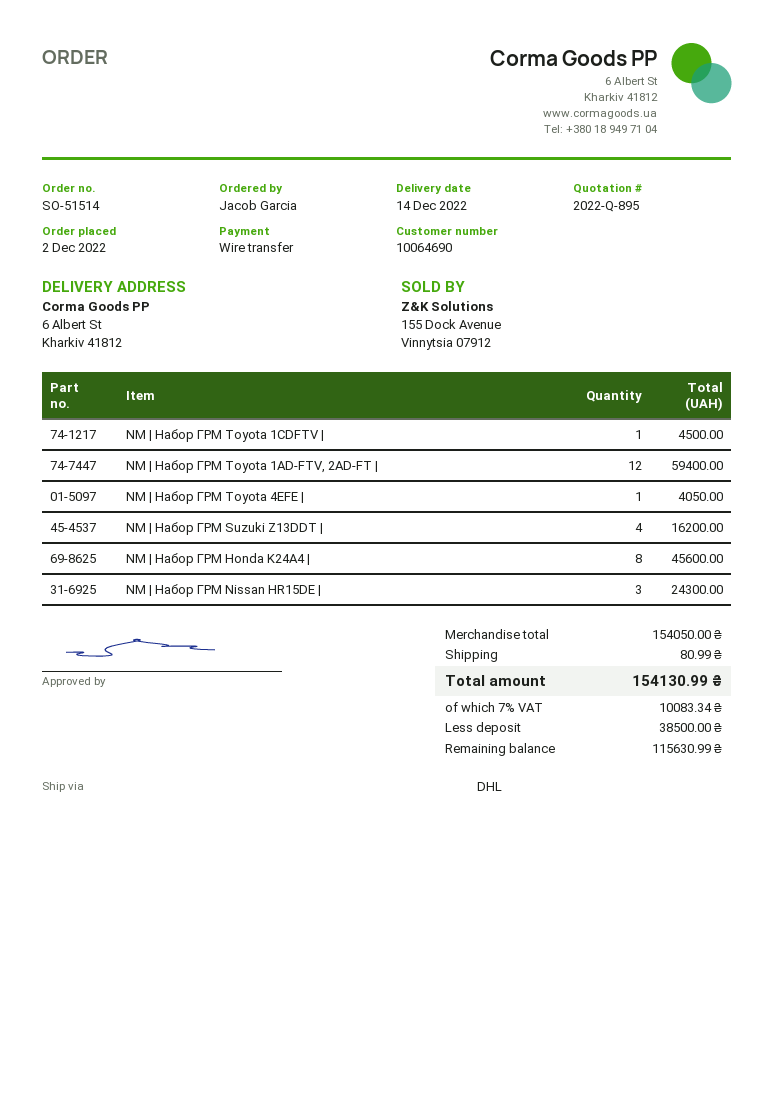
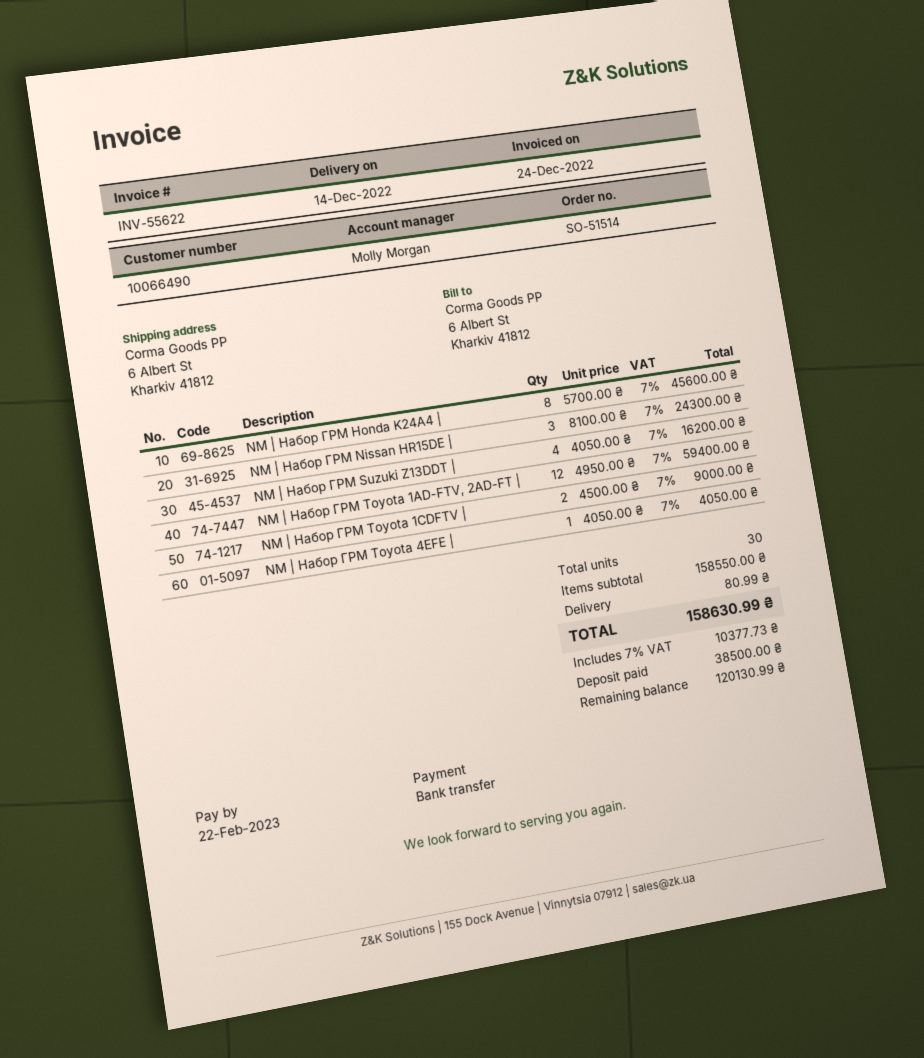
customer number: 10064690 -> 10066490
NM | Набор ГРМ Toyota 1CDFTV |: 1 for 4500.00 -> 2 for 9000.00
subtotal: 154050.00 -> 158550.00
tax: 7% = 10083.34 -> 7% = 10377.73
total: 154130.99 -> 158630.99
balance: 115630.99 -> 120130.99

